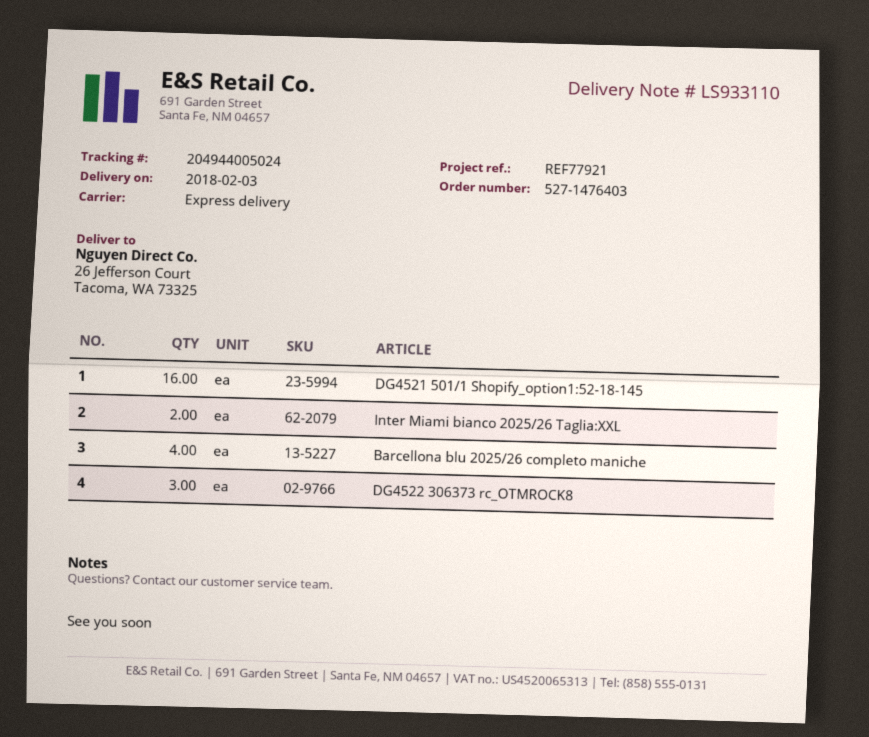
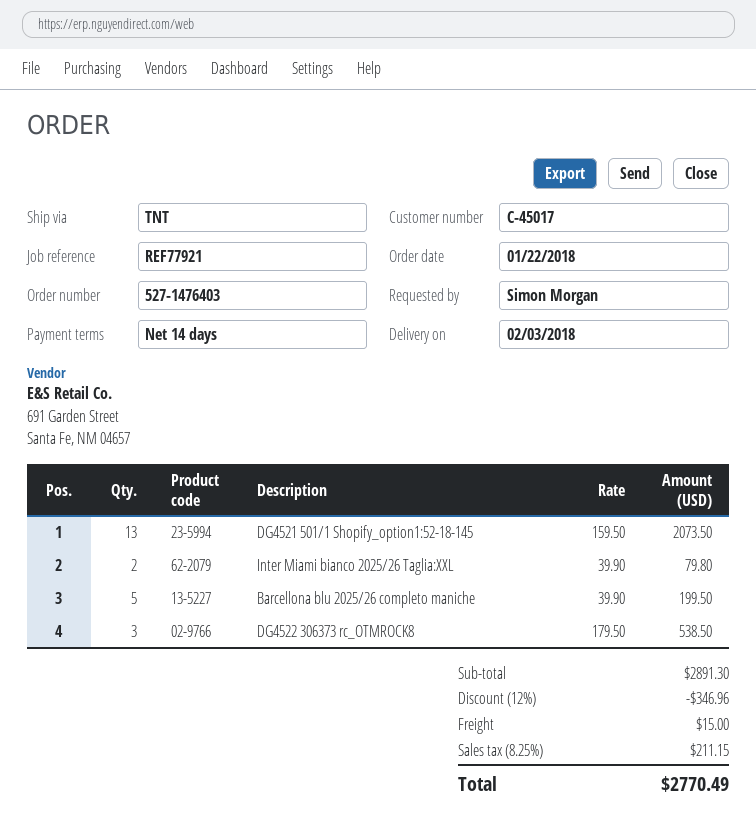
shipping method: express -> TNT
DG4521 501/1 Shopify_option1:52-18-145: 16 -> 13
Barcellona blu 2025/26 completo maniche: 4 -> 5

